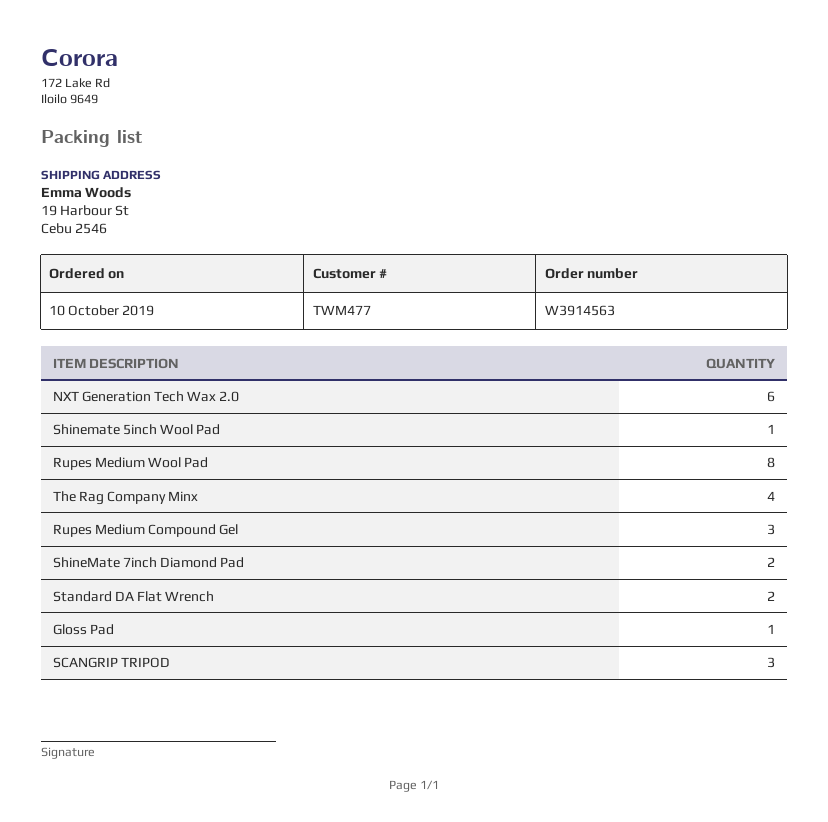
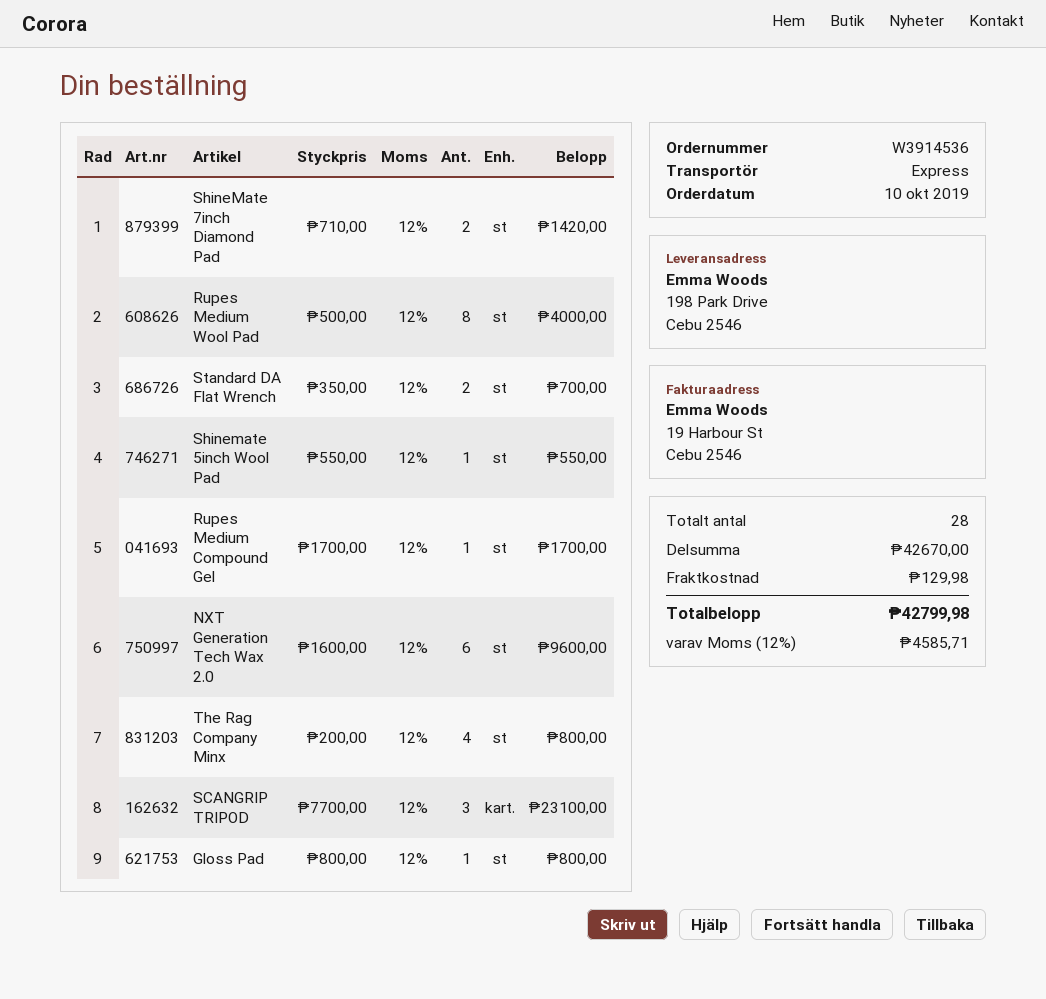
order number: W3914563 -> W3914536
ship to: 19 Harbour St, Cebu 2546 -> 198 Park Drive, Cebu 2546
Rupes Medium Compound Gel: 3 -> 1

